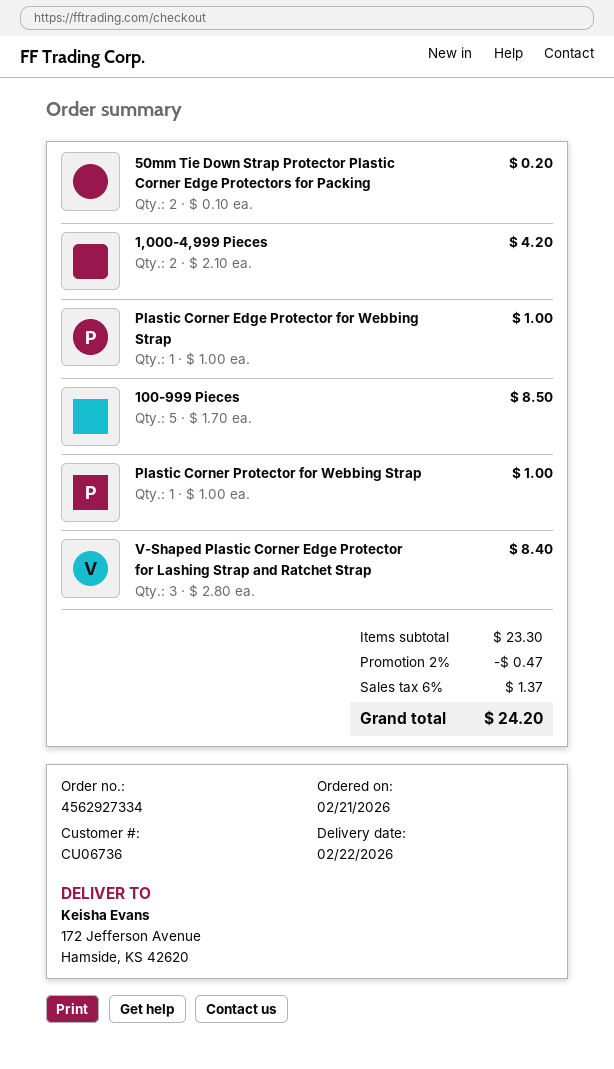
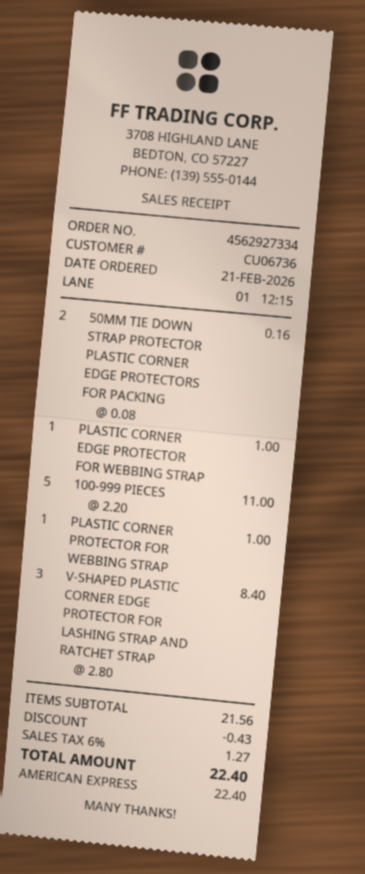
50mm Tie Down Strap Protector Plastic Corner Edge Protectors for Packing: 2 x 0.10 = 0.20 -> 2 x 0.08 = 0.16
1,000-4,999 Pieces: 2 x 2.10 = 4.20 -> none
100-999 Pieces: 5 x 1.70 = 8.50 -> 5 x 2.20 = 11.00
subtotal: 23.30 -> 21.56
discount: 0.47 -> 0.43
tax: 6% = 1.37 -> 6% = 1.27
total: 24.20 -> 22.40

